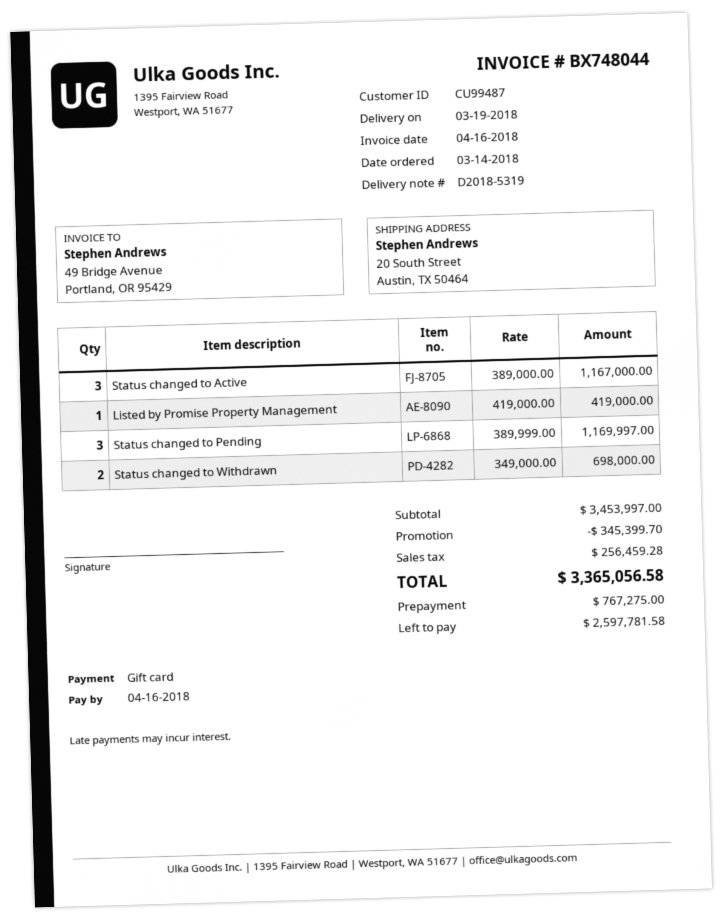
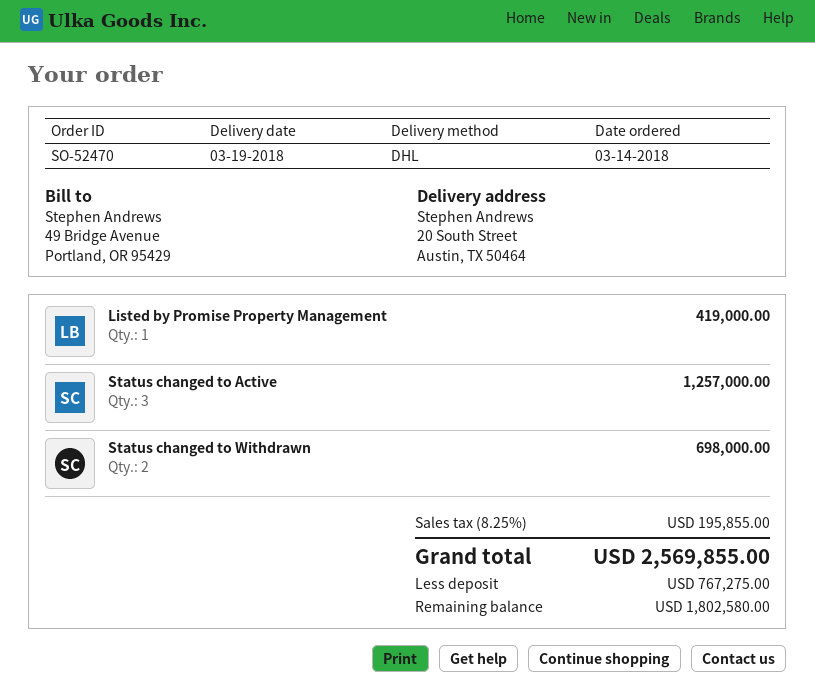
Status changed to Active: 3 for 1167000.00 -> 3 for 1257000.00
Status changed to Pending: 3 for 1169997.00 -> none
discount: 345399.70 -> none
tax: 256459.28 -> 195855.00
total: 3365056.58 -> 2569855.00
balance: 2597781.58 -> 1802580.00

